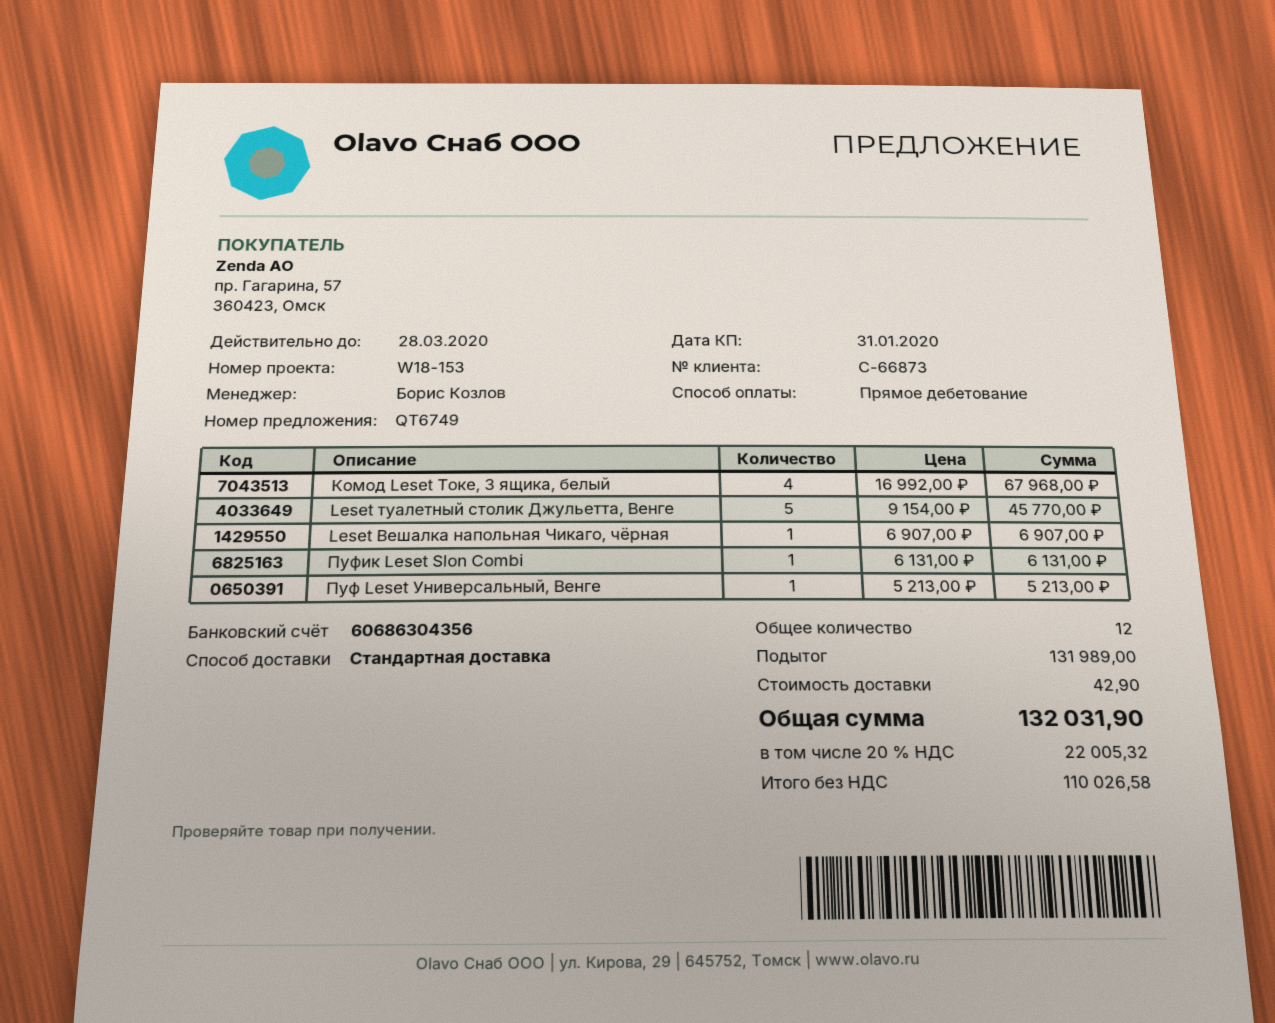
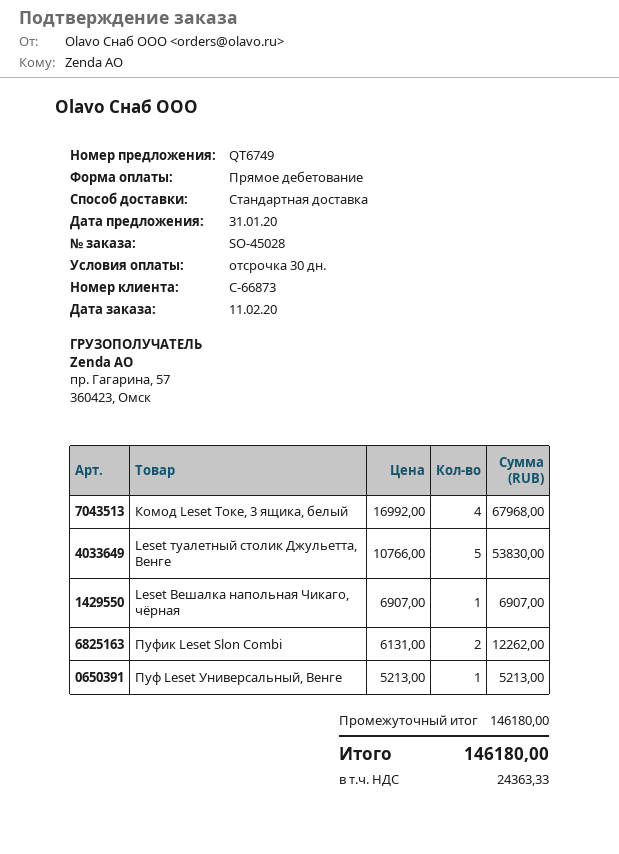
Leset туалетный столик Джульетта, Венге: 5 x 9154.00 = 45770.00 -> 5 x 10766.00 = 53830.00
Пуфик Leset Slon Combi: 1 x 6131.00 = 6131.00 -> 2 x 6131.00 = 12262.00
subtotal: 131989.00 -> 146180.00
shipping: 42.90 -> none
tax: 22005.32 -> 24363.33
total: 132031.90 -> 146180.00

